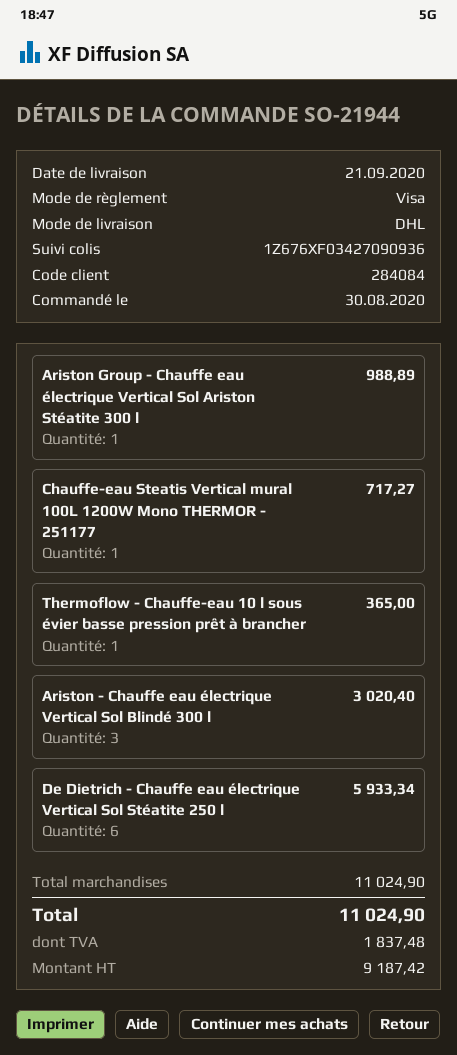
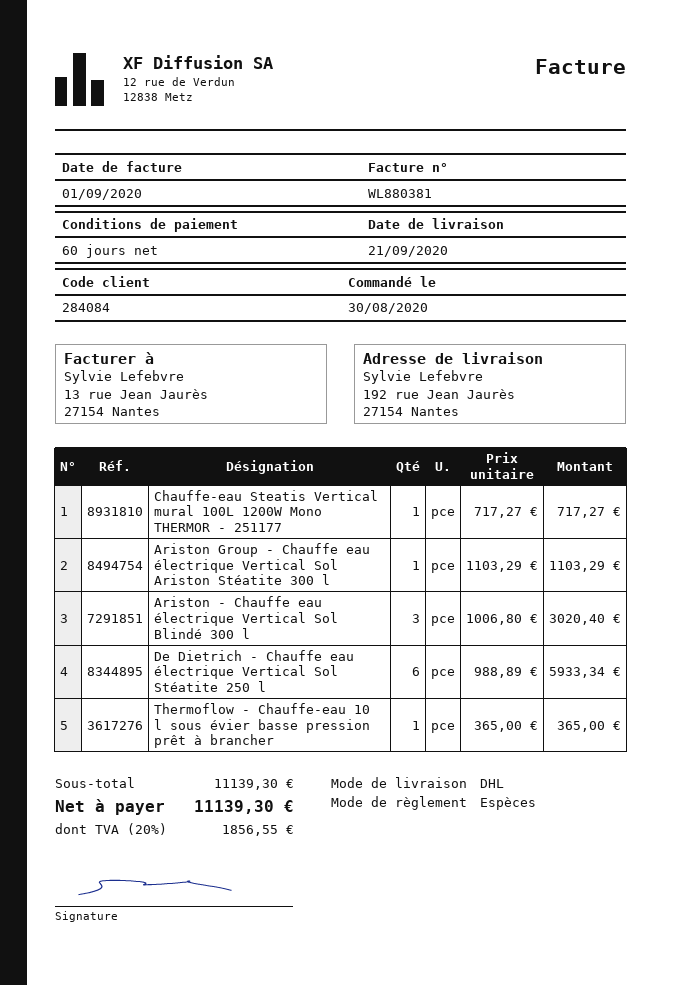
payment method: Visa -> cash
Ariston Group - Chauffe eau électrique Vertical Sol Ariston Stéatite 300 l: 1 for 988.89 -> 1 for 1103.29
subtotal: 11024.90 -> 11139.30
tax: 1837.48 -> 1856.55
total: 11024.90 -> 11139.30

